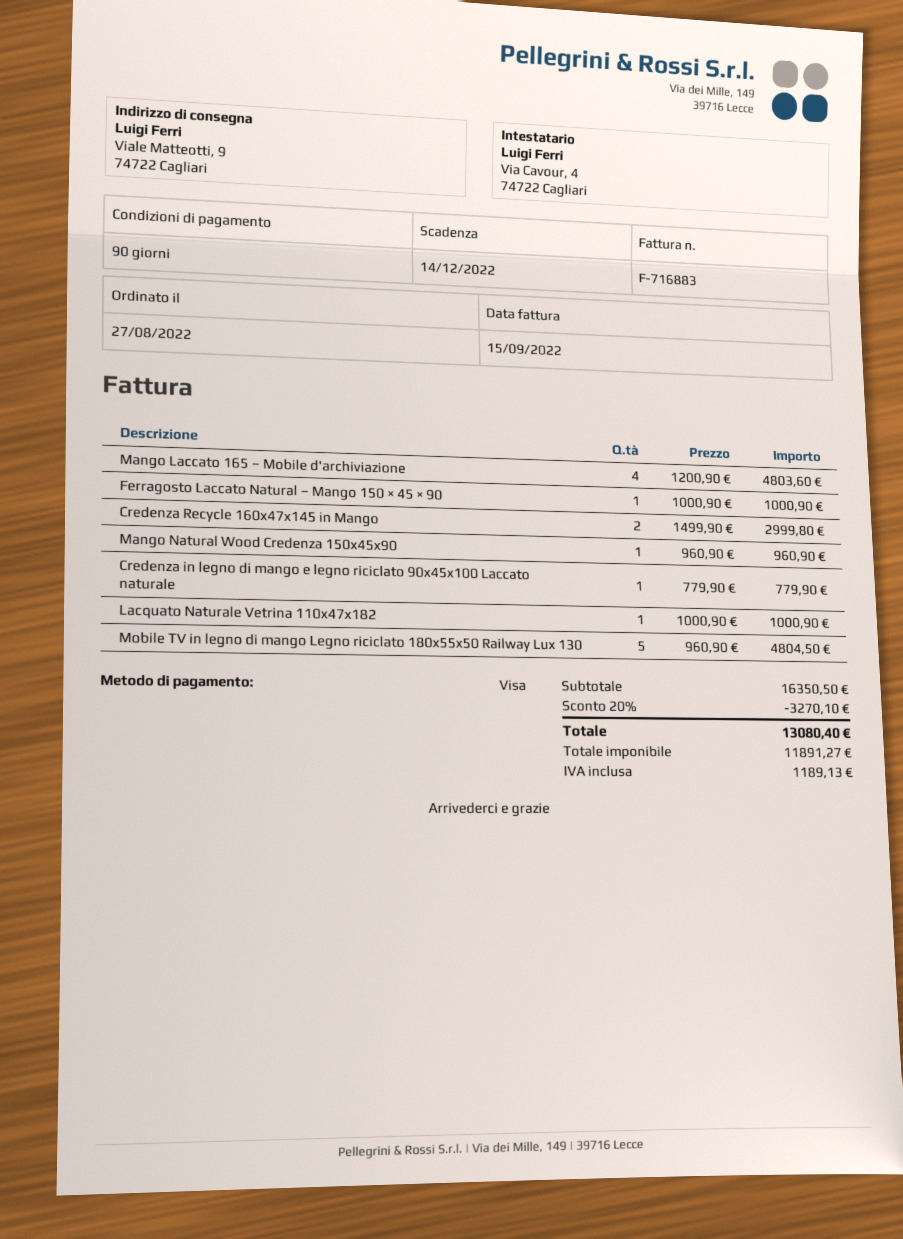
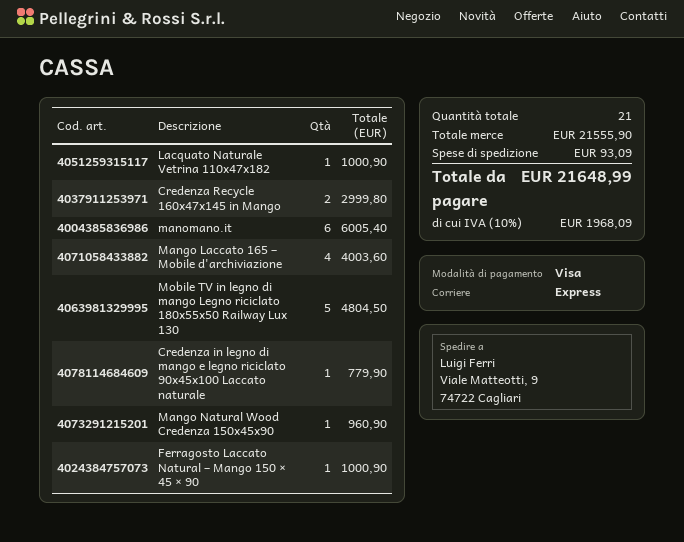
Mango Laccato 165 – Mobile d'archiviazione: 4 for 4803.60 -> 4 for 4003.60
manomano.it: none -> 6 for 6005.40
subtotal: 16350.50 -> 21555.90
discount: 20% = 3270.10 -> none
shipping: none -> 93.09
tax: 1189.13 -> 1968.09
total: 13080.40 -> 21648.99

